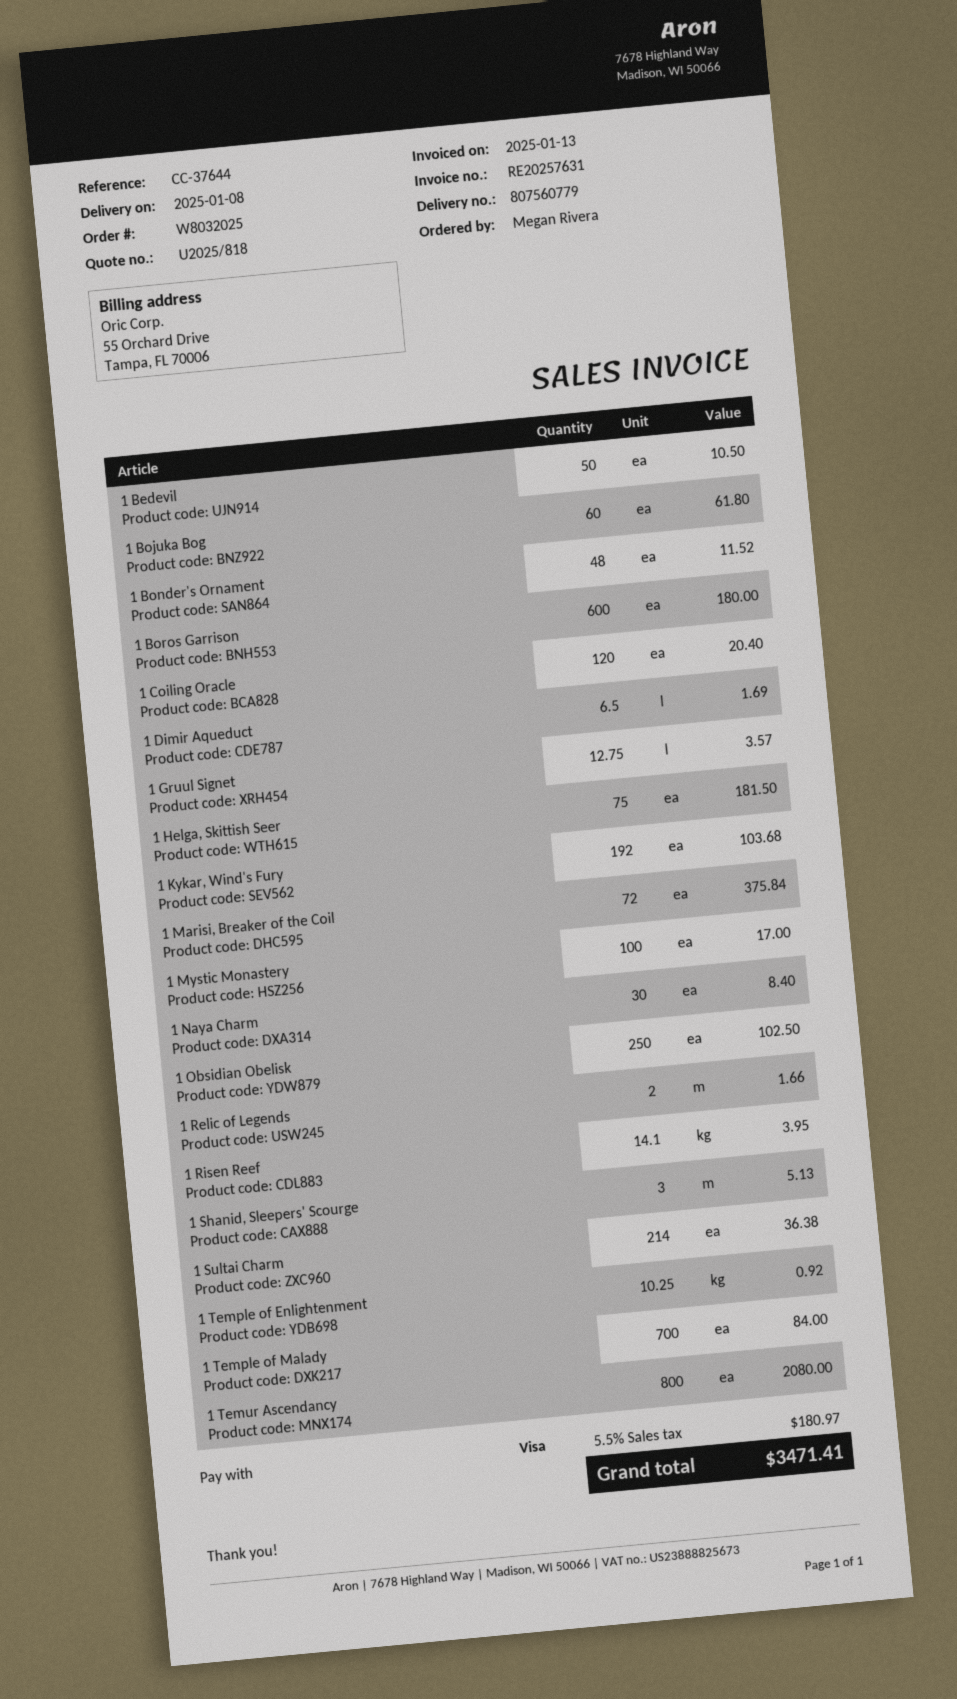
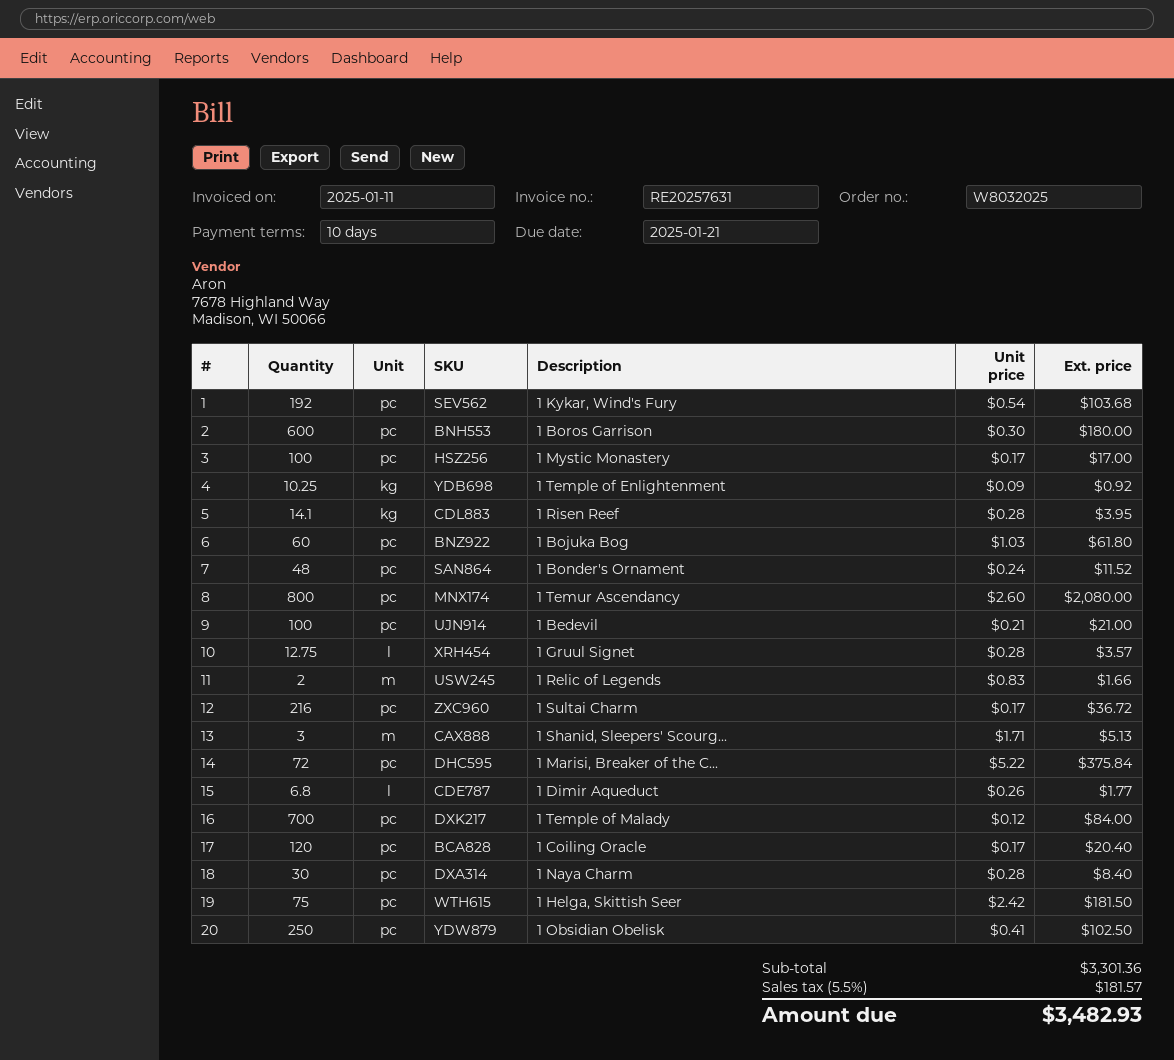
invoice date: 2025-01-13 -> 2025-01-11
1 Bedevil: 50 for 10.50 -> 100 for 21.00
1 Dimir Aqueduct: 6.5 for 1.69 -> 6.8 for 1.77
1 Sultai Charm: 214 for 36.38 -> 216 for 36.72
tax: 5.5% = 180.97 -> 5.5% = 181.57
total: 3471.41 -> 3482.93

